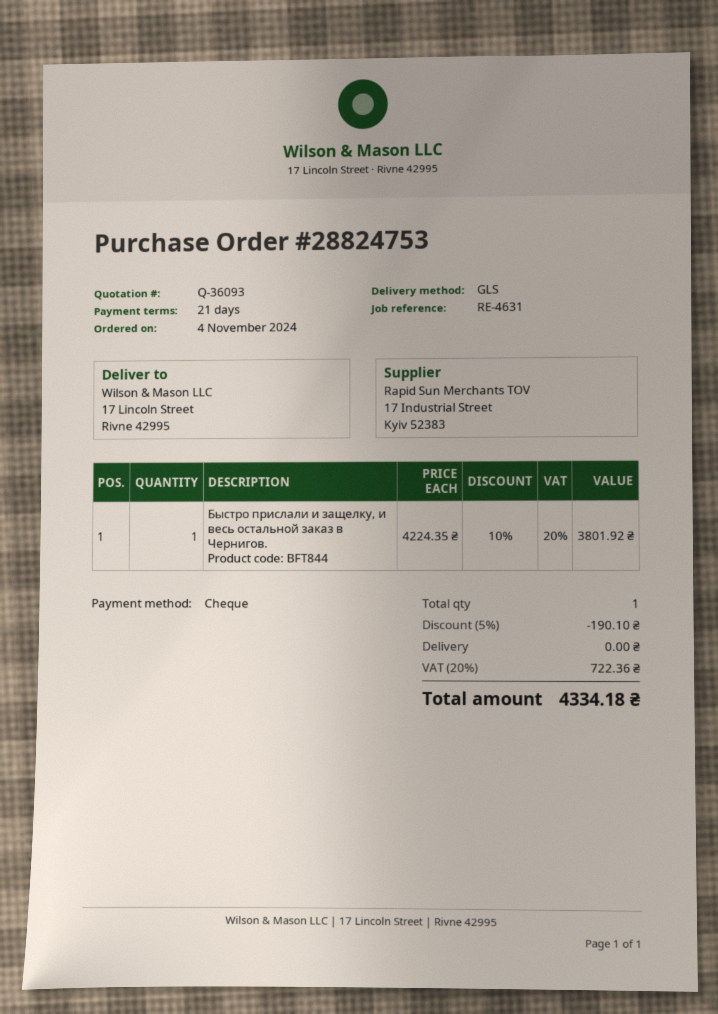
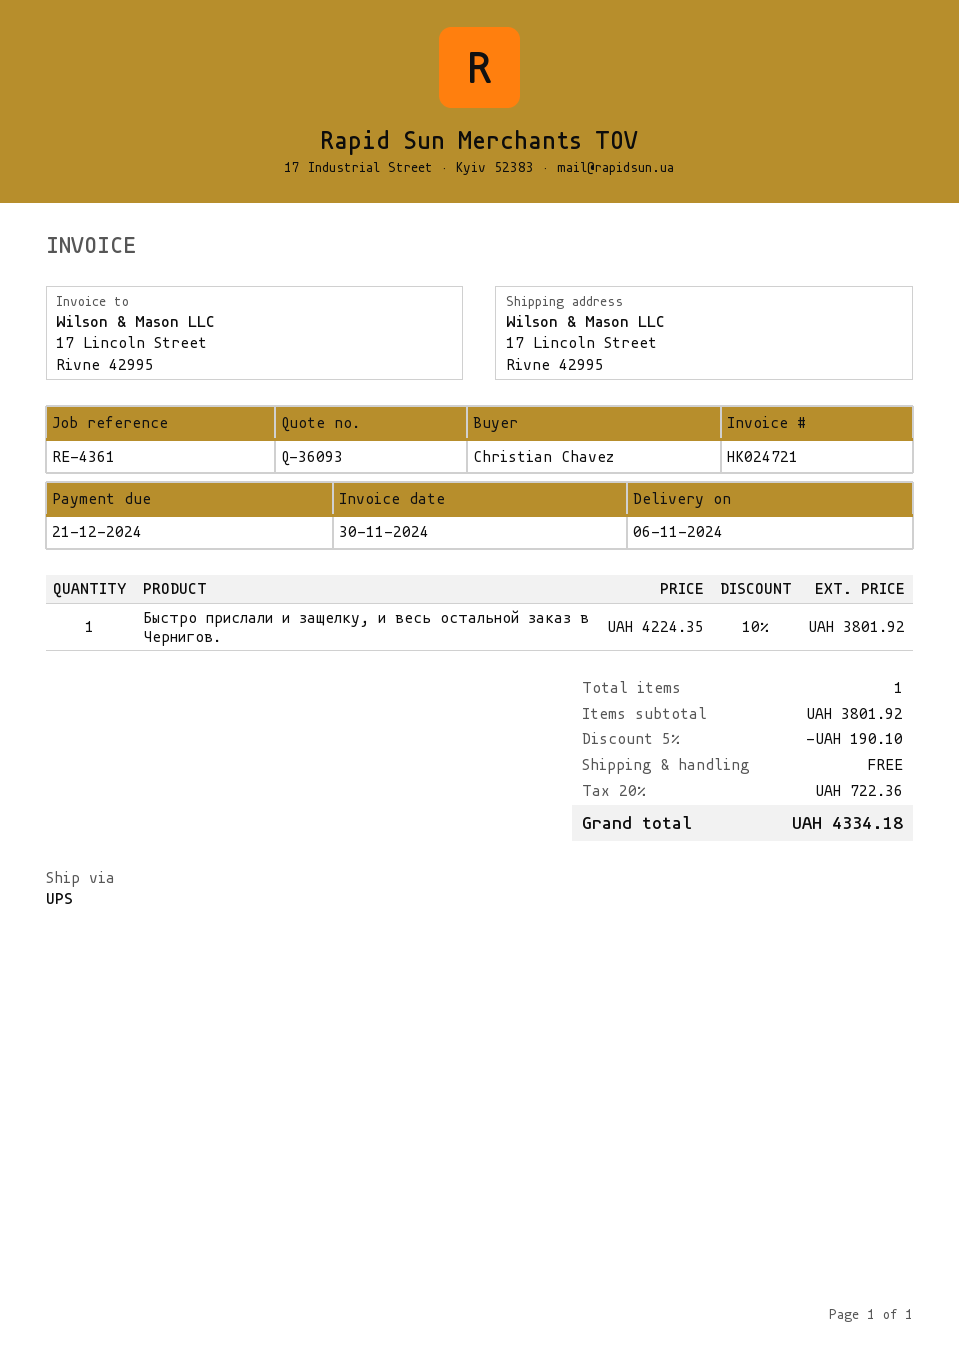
reference: RE-4631 -> RE-4361
shipping method: GLS -> UPS

